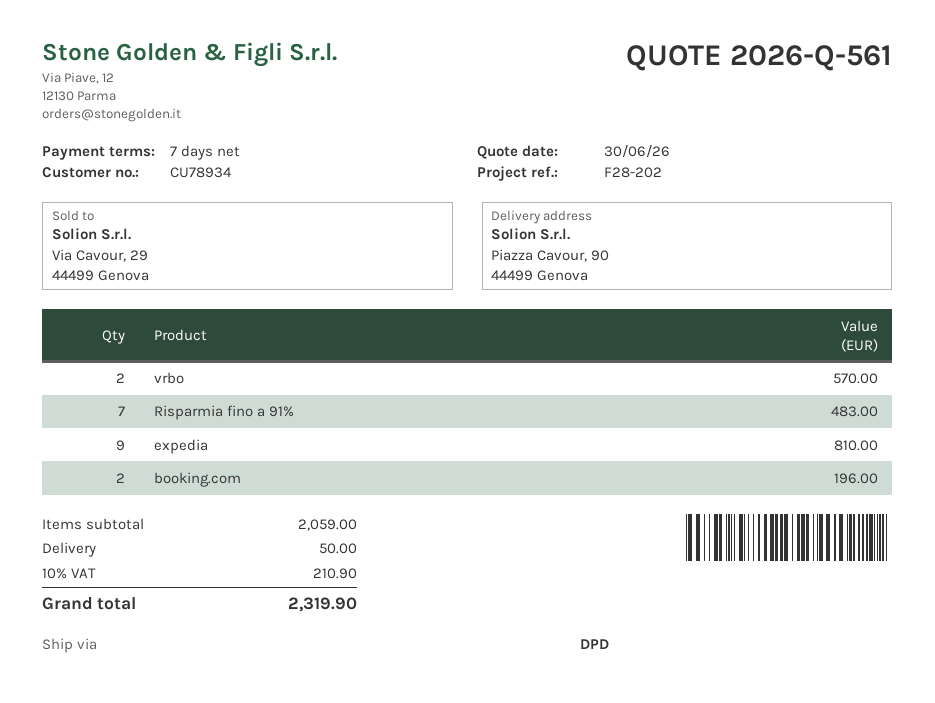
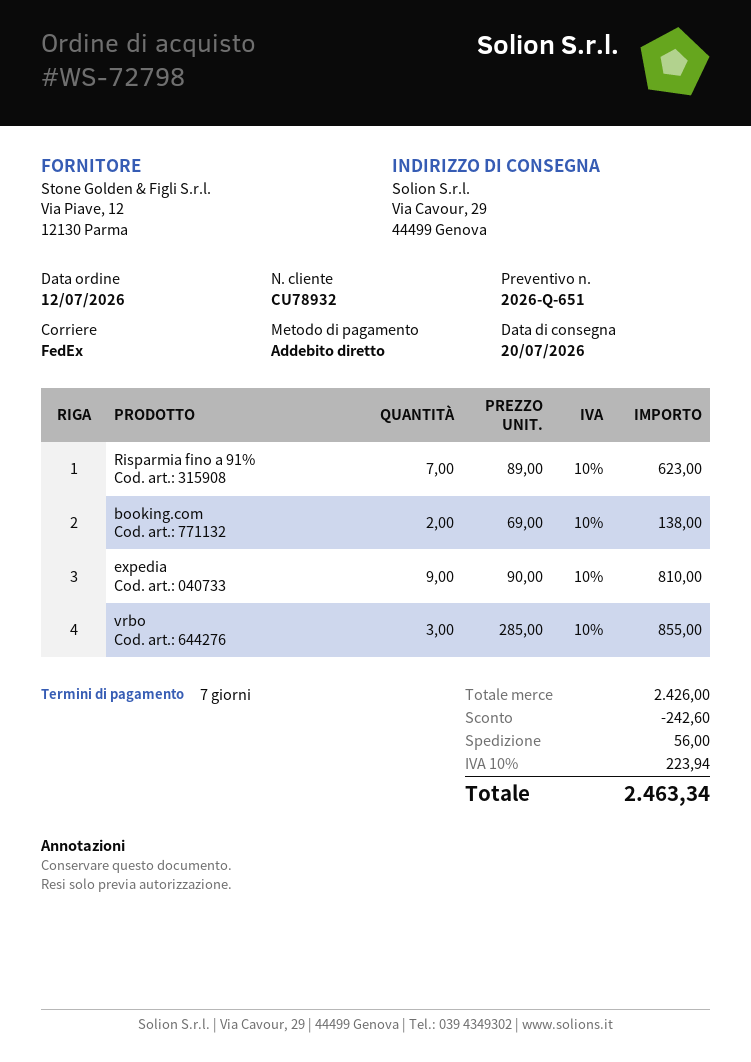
quote number: 2026-Q-561 -> 2026-Q-651
customer number: CU78934 -> CU78932
shipping method: DPD -> FedEx
ship to: Piazza Cavour, 90, 44499 Genova -> Via Cavour, 29, 44499 Genova
vrbo: 2 for 570.00 -> 3 for 855.00
Risparmia fino a 91%: 7 for 483.00 -> 7 for 623.00
booking.com: 2 for 196.00 -> 2 for 138.00
subtotal: 2059.00 -> 2426.00
discount: none -> 242.60
shipping: 50.00 -> 56.00
tax: 10% = 210.90 -> 10% = 223.94
total: 2319.90 -> 2463.34

